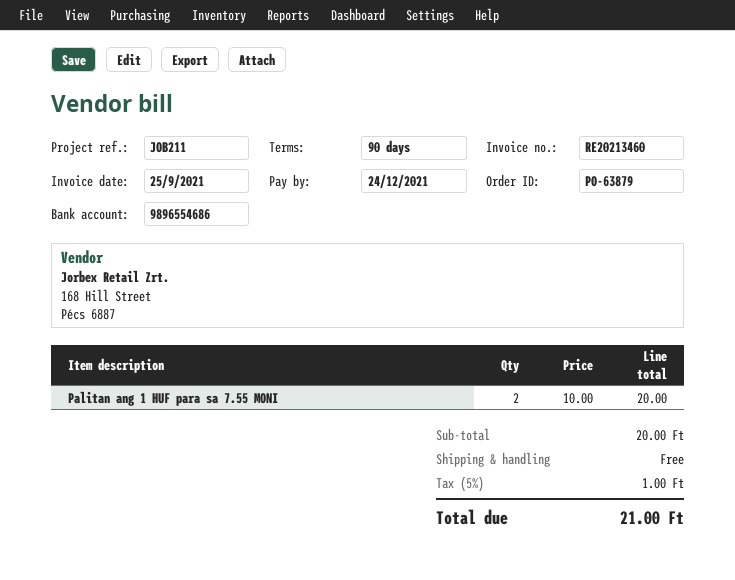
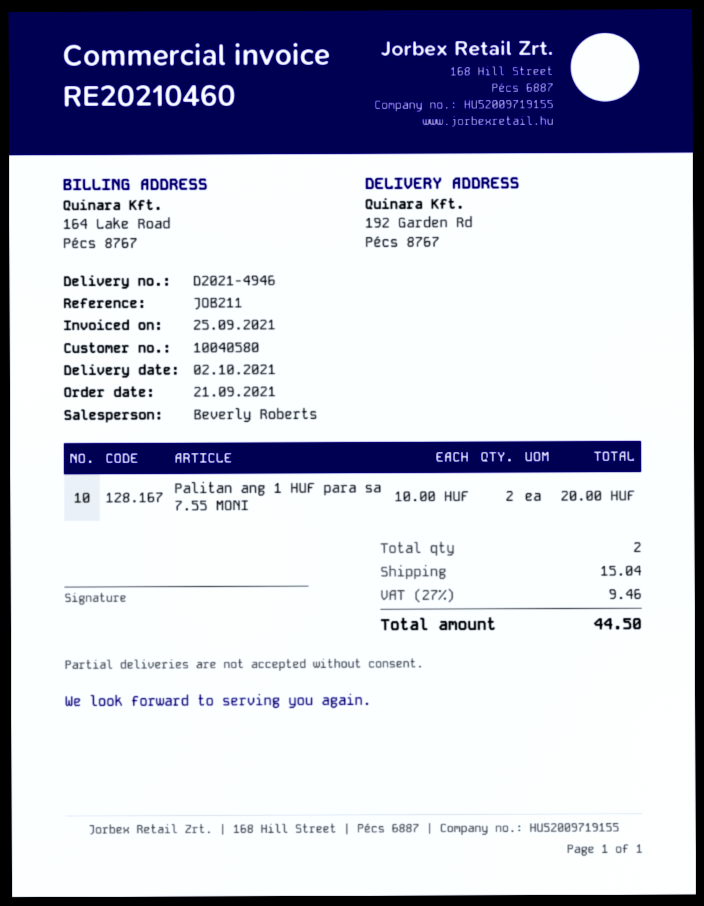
invoice number: RE20213460 -> RE20210460
shipping: 0.00 -> 15.04
tax: 5% = 1.00 -> 27% = 9.46
total: 21.00 -> 44.50

